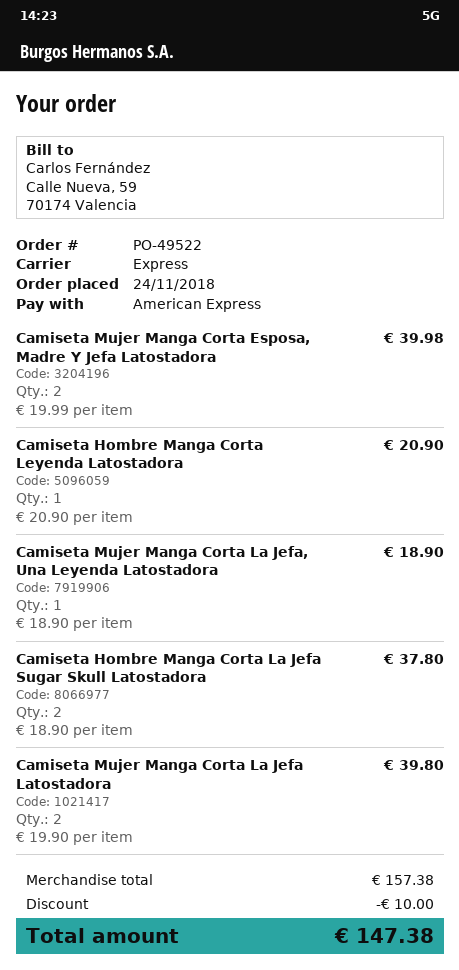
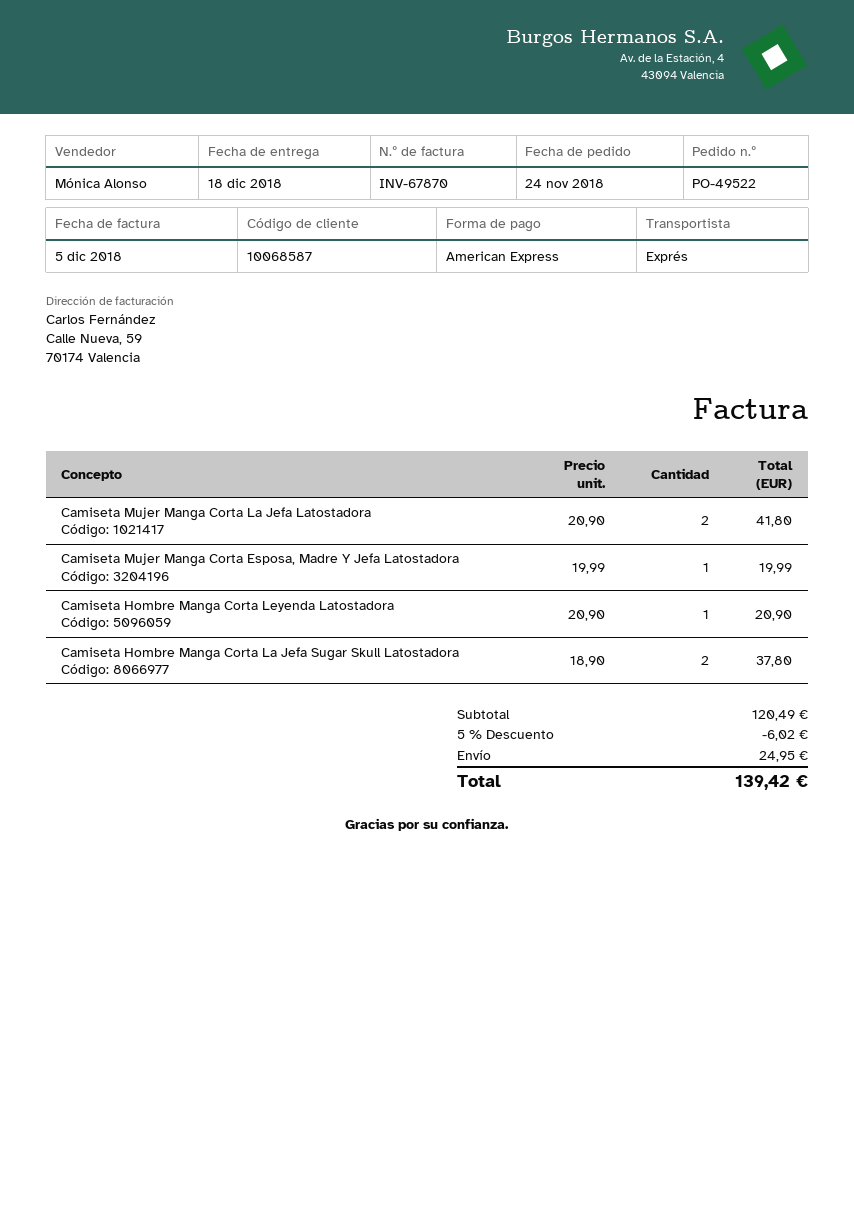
Camiseta Mujer Manga Corta Esposa, Madre Y Jefa Latostadora: 2 x 19.99 = 39.98 -> 1 x 19.99 = 19.99
Camiseta Mujer Manga Corta La Jefa, Una Leyenda Latostadora: 1 x 18.90 = 18.90 -> none
Camiseta Mujer Manga Corta La Jefa Latostadora: 2 x 19.90 = 39.80 -> 2 x 20.90 = 41.80
subtotal: 157.38 -> 120.49
discount: 10.00 -> 6.02
shipping: none -> 24.95
total: 147.38 -> 139.42

